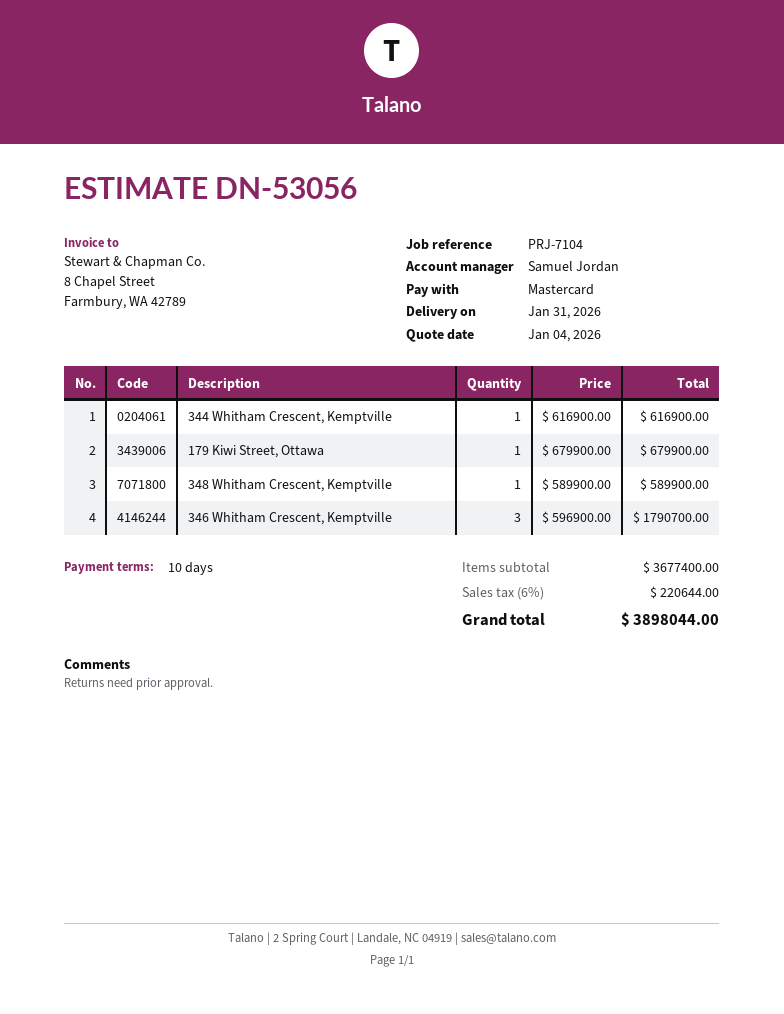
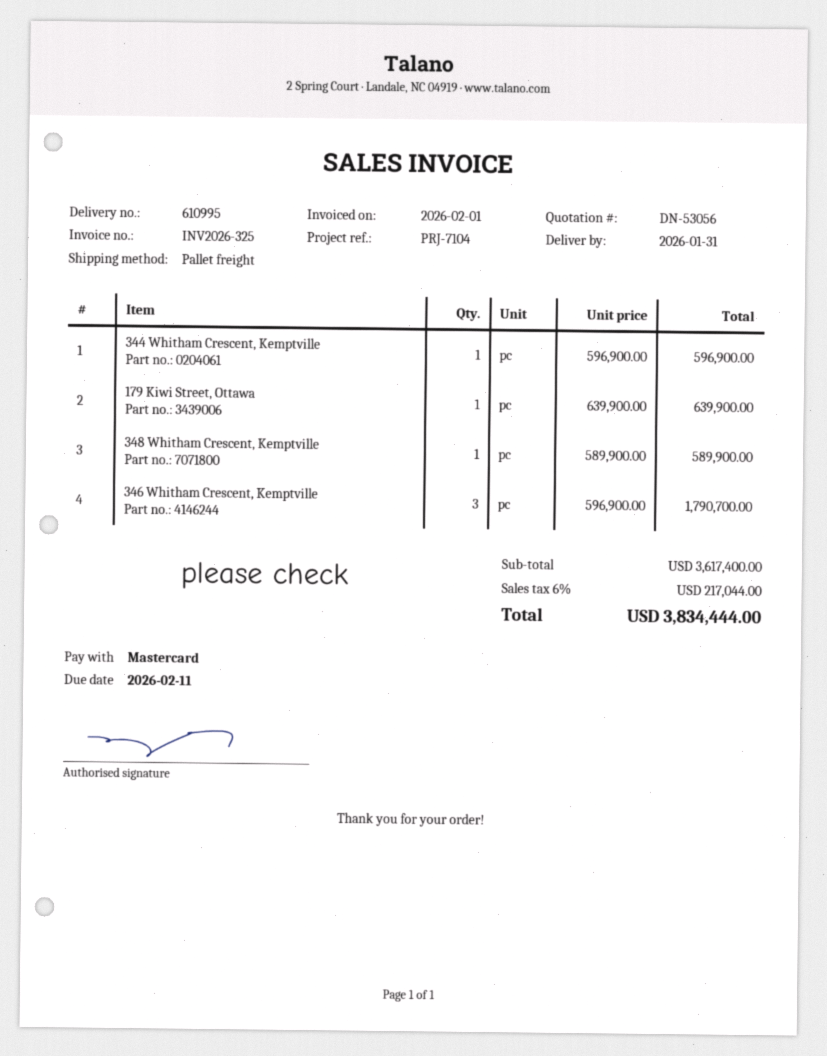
344 Whitham Crescent, Kemptville: 1 x 616900.00 = 616900.00 -> 1 x 596900.00 = 596900.00
179 Kiwi Street, Ottawa: 1 x 679900.00 = 679900.00 -> 1 x 639900.00 = 639900.00
subtotal: 3677400.00 -> 3617400.00
tax: 6% = 220644.00 -> 6% = 217044.00
total: 3898044.00 -> 3834444.00

